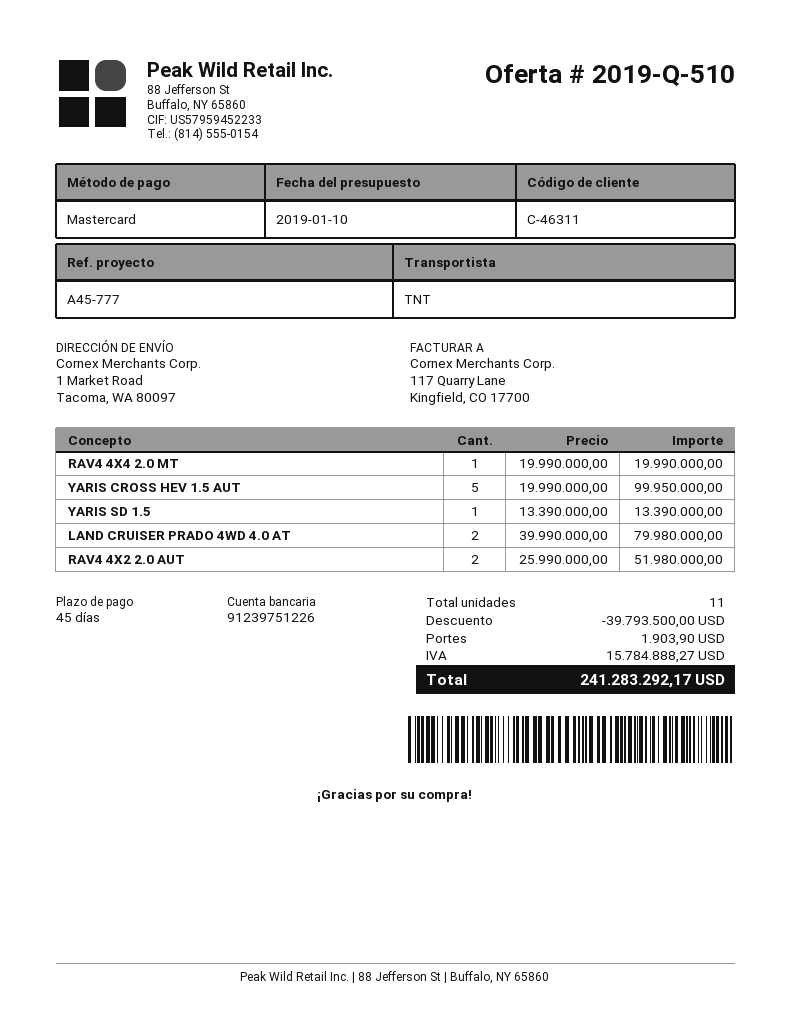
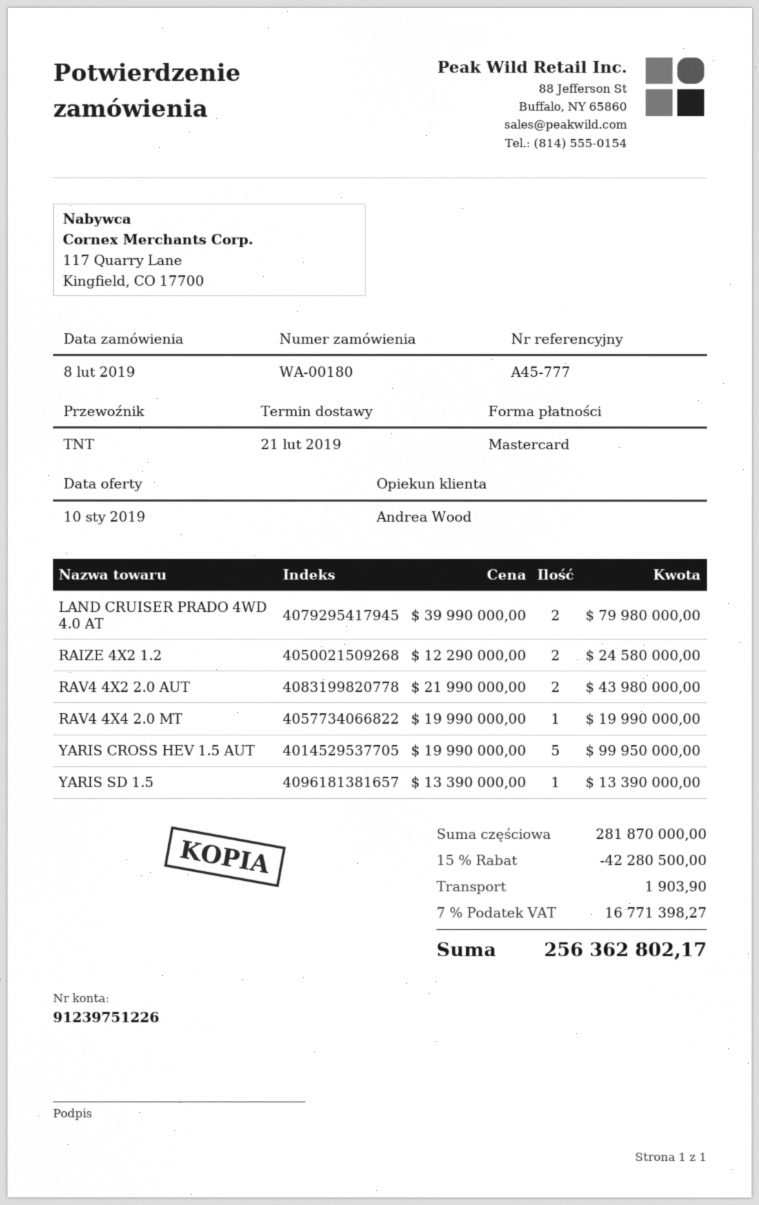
RAV4 4X2 2.0 AUT: 2 x 25990000.00 = 51980000.00 -> 2 x 21990000.00 = 43980000.00
RAIZE 4X2 1.2: none -> 2 x 12290000.00 = 24580000.00
discount: 39793500.00 -> 42280500.00
tax: 15784888.27 -> 16771398.27
total: 241283292.17 -> 256362802.17

